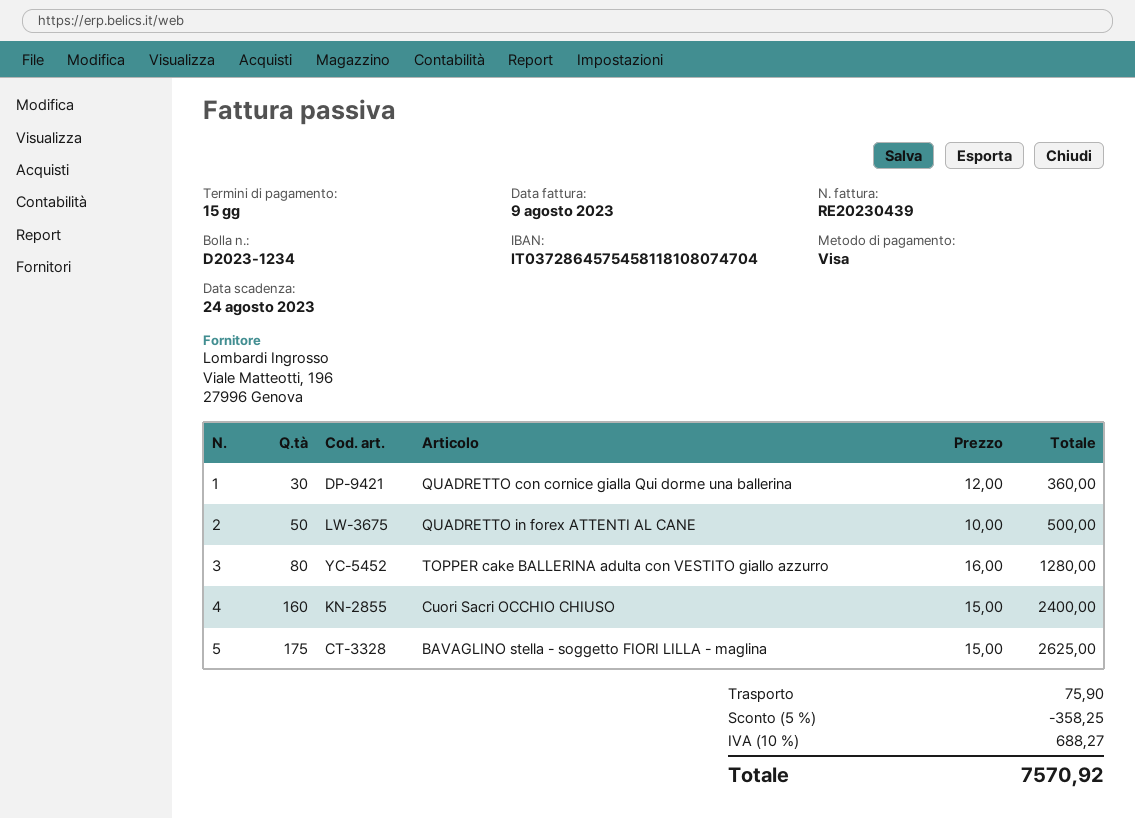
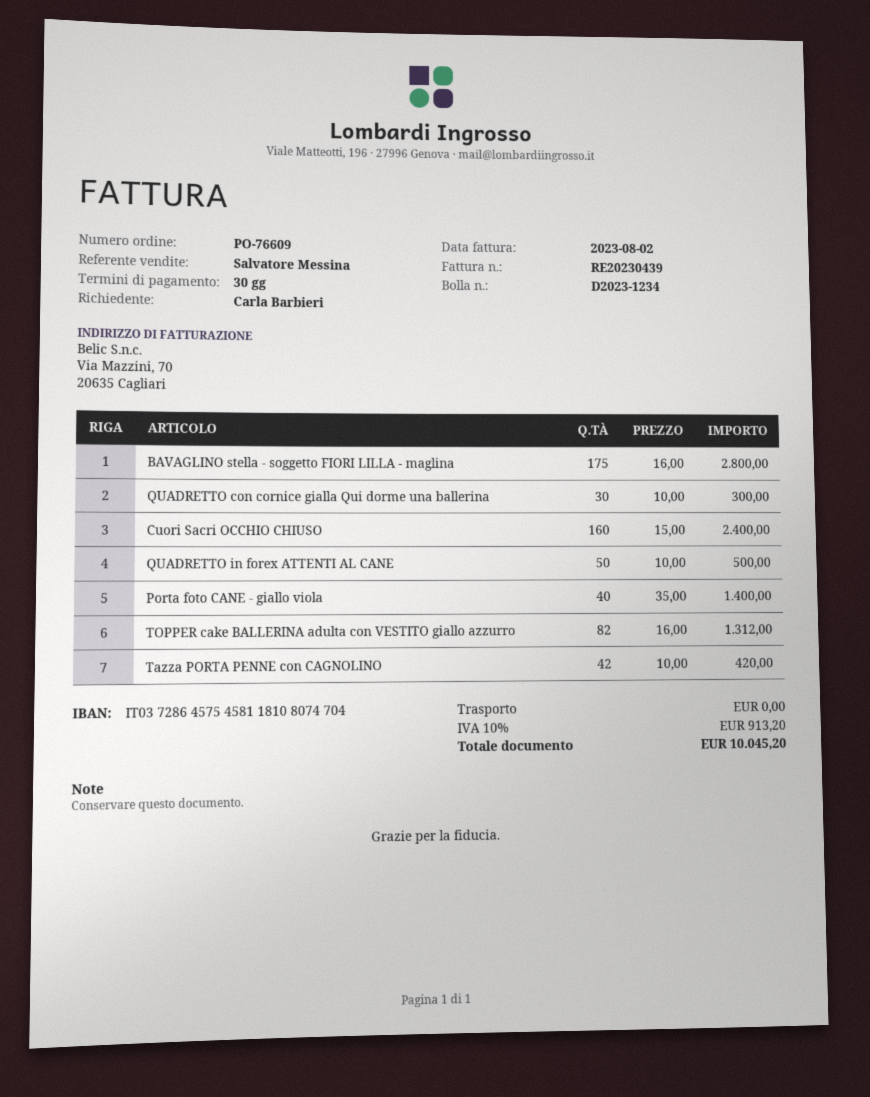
invoice date: 2023-08-09 -> 2023-08-02
payment terms: 15 days -> 30 days
QUADRETTO con cornice gialla Qui dorme una ballerina: 30 x 12.00 = 360.00 -> 30 x 10.00 = 300.00
TOPPER cake BALLERINA adulta con VESTITO giallo azzurro: 80 x 16.00 = 1280.00 -> 82 x 16.00 = 1312.00
BAVAGLINO stella - soggetto FIORI LILLA - maglina: 175 x 15.00 = 2625.00 -> 175 x 16.00 = 2800.00
Porta foto CANE - giallo viola: none -> 40 x 35.00 = 1400.00
Tazza PORTA PENNE con CAGNOLINO: none -> 42 x 10.00 = 420.00
discount: 5% = 358.25 -> none
shipping: 75.90 -> 0.00
tax: 10% = 688.27 -> 10% = 913.20
total: 7570.92 -> 10045.20

